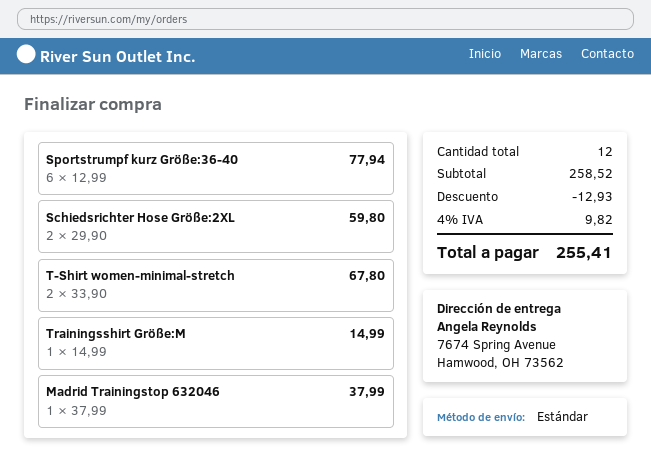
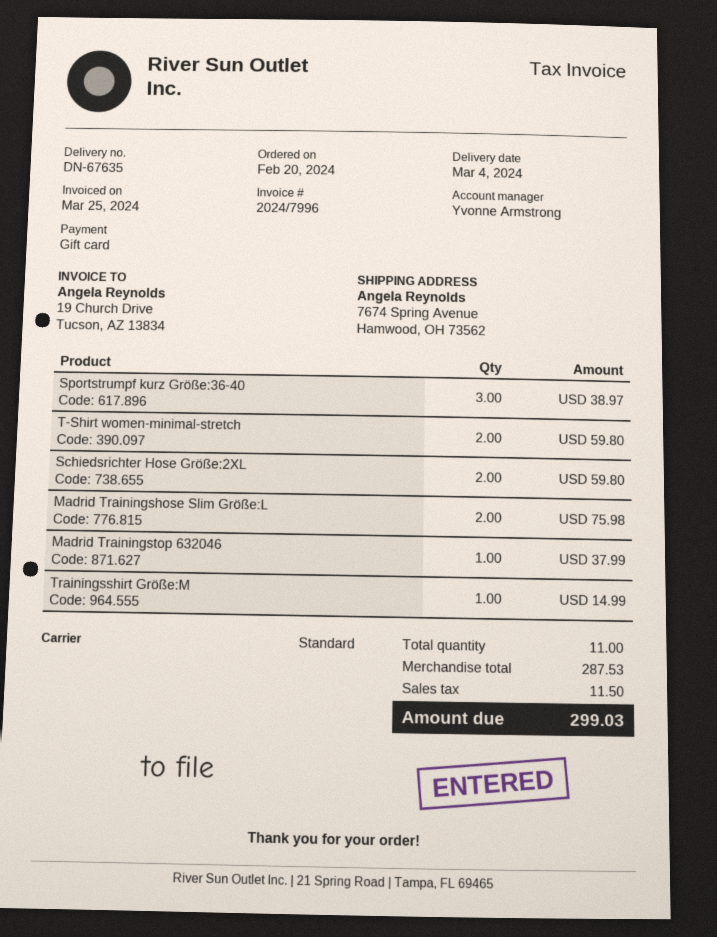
Sportstrumpf kurz Größe:36-40: 6 for 77.94 -> 3 for 38.97
T-Shirt women-minimal-stretch: 2 for 67.80 -> 2 for 59.80
Madrid Trainingshose Slim Größe:L: none -> 2 for 75.98
total quantity: 12 -> 11
subtotal: 258.52 -> 287.53
discount: 12.93 -> none
tax: 9.82 -> 11.50
total: 255.41 -> 299.03

